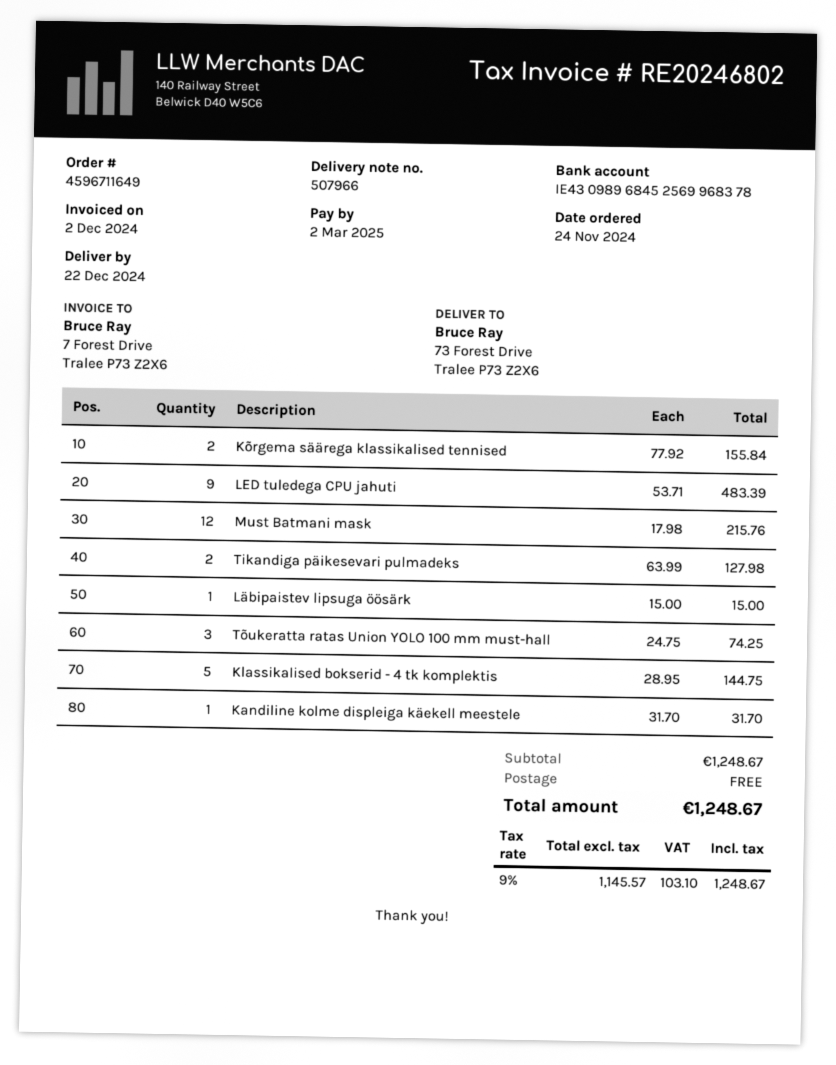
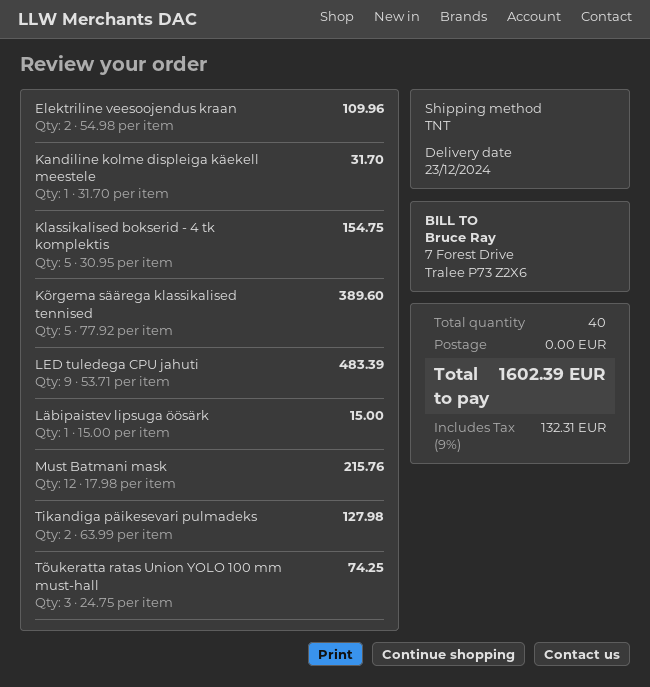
delivery date: 2024-12-22 -> 2024-12-23
Kõrgema säärega klassikalised tennised: 2 x 77.92 = 155.84 -> 5 x 77.92 = 389.60
Klassikalised bokserid - 4 tk komplektis: 5 x 28.95 = 144.75 -> 5 x 30.95 = 154.75
Elektriline veesoojendus kraan: none -> 2 x 54.98 = 109.96
tax: 9% = 103.10 -> 9% = 132.31
total: 1248.67 -> 1602.39

